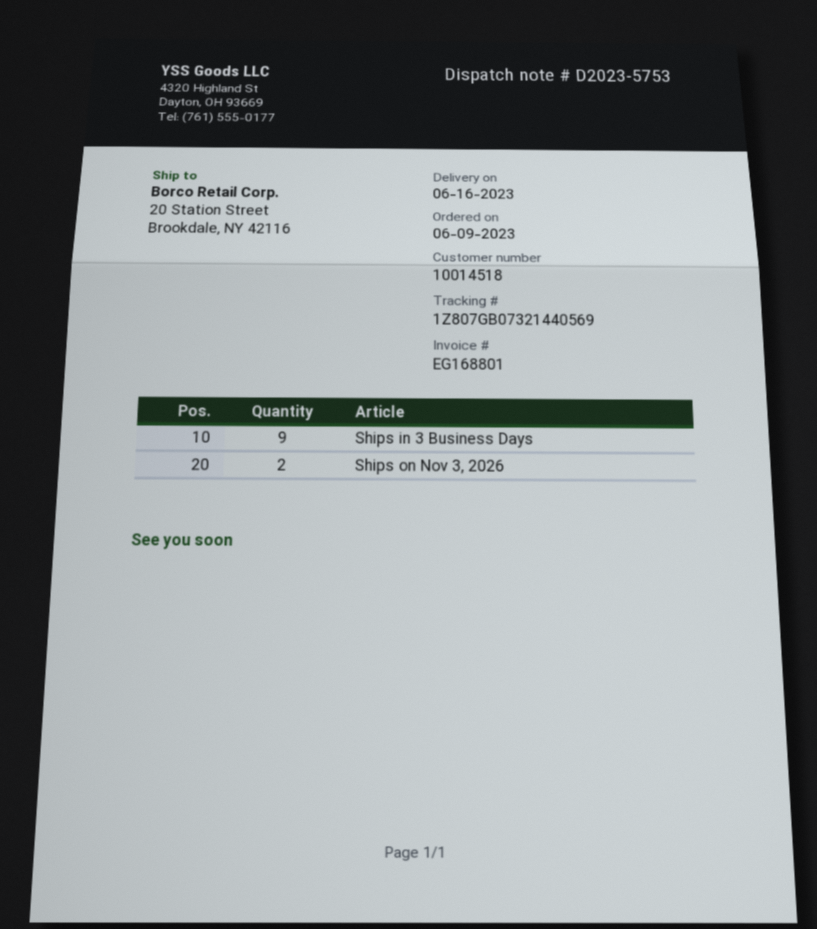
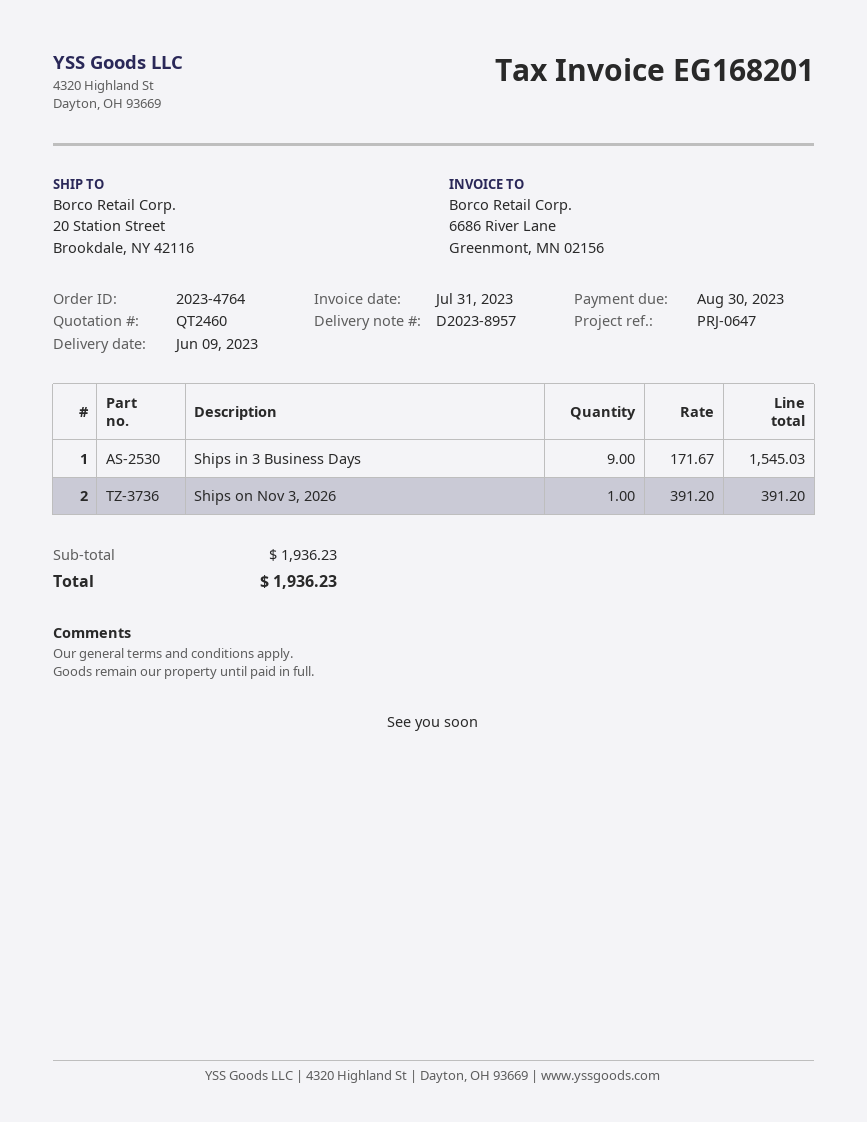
delivery note number: D2023-5753 -> D2023-8957
delivery date: 2023-06-16 -> 2023-06-09
invoice number: EG168801 -> EG168201
Ships on Nov 3, 2026: 2 -> 1

